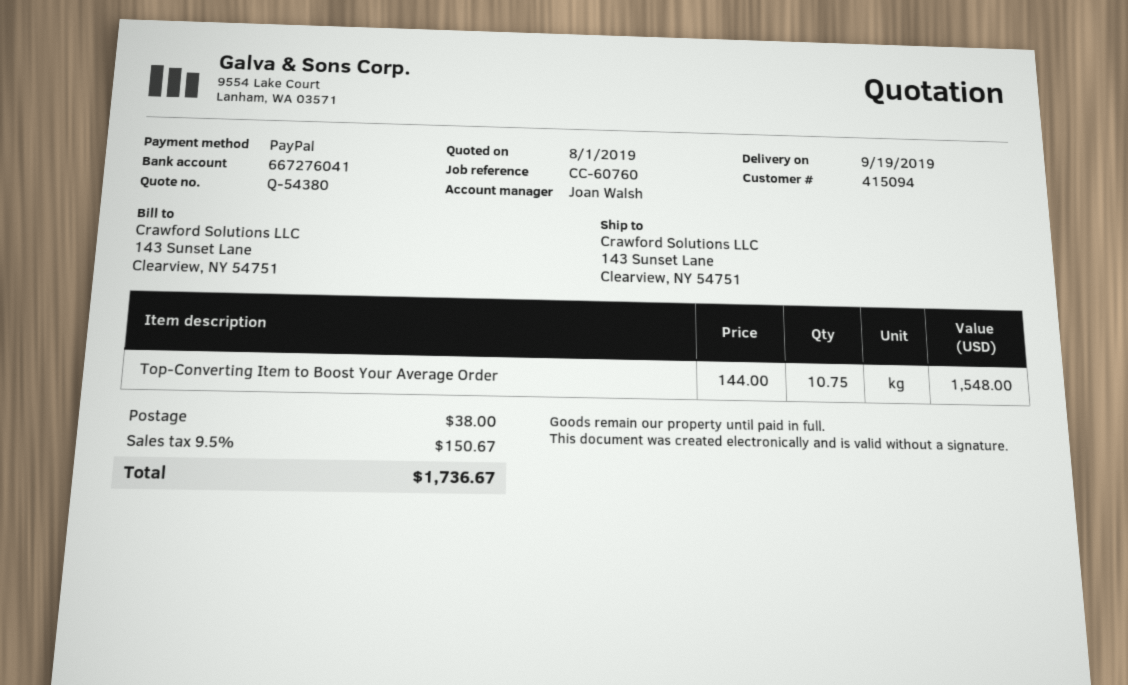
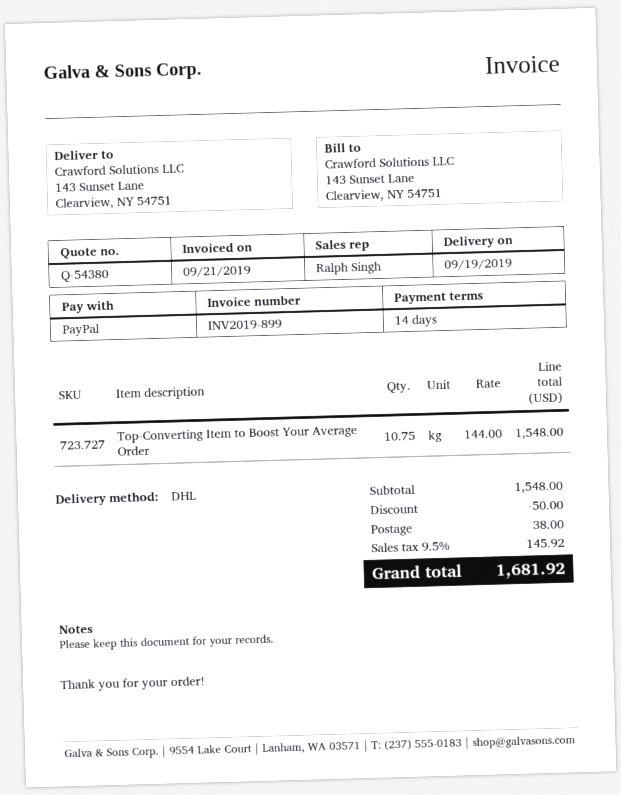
sales rep: Joan Walsh -> Ralph Singh
discount: none -> 50.00
tax: 9.5% = 150.67 -> 9.5% = 145.92
total: 1736.67 -> 1681.92

